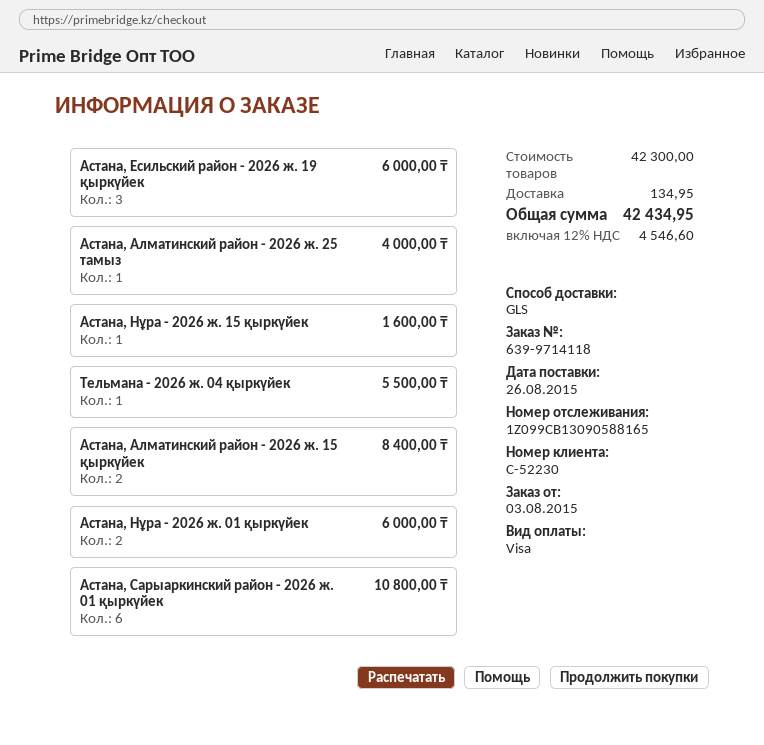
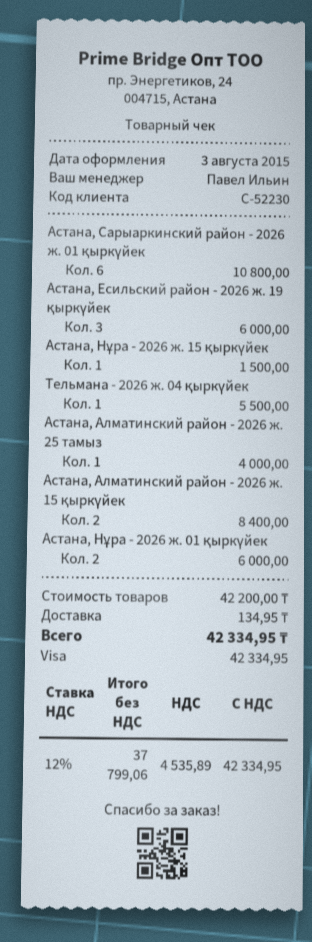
Астана, Нұра - 2026 ж. 15 қыркүйек: 1 for 1600.00 -> 1 for 1500.00
subtotal: 42300.00 -> 42200.00
tax: 12% = 4546.60 -> 12% = 4535.89
total: 42434.95 -> 42334.95

